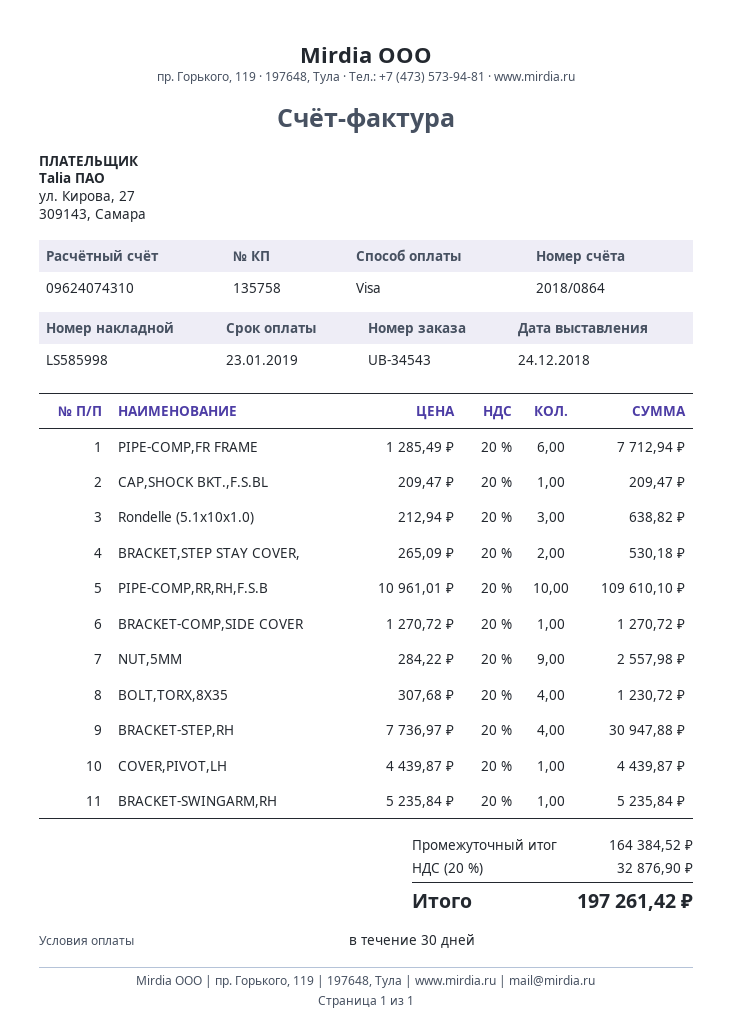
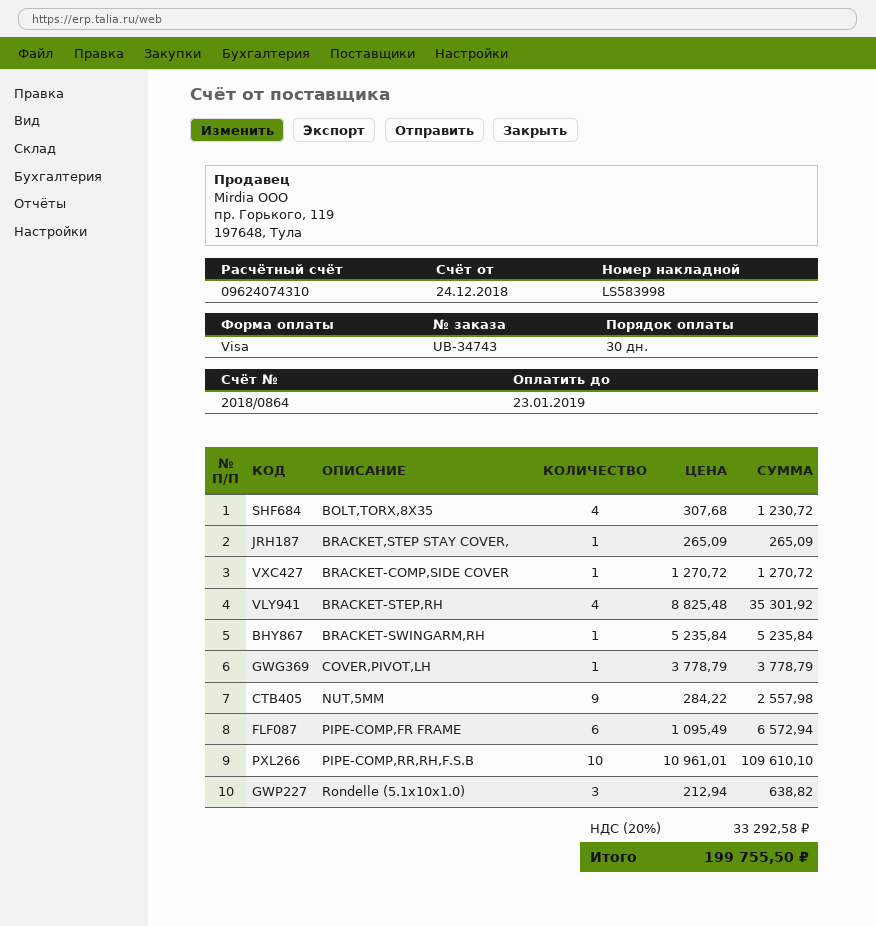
order number: UB-34543 -> UB-34743
delivery note number: LS585998 -> LS583998
PIPE-COMP,FR FRAME: 6 x 1285.49 = 7712.94 -> 6 x 1095.49 = 6572.94
CAP,SHOCK BKT.,F.S.BL: 1 x 209.47 = 209.47 -> none
BRACKET,STEP STAY COVER,: 2 x 265.09 = 530.18 -> 1 x 265.09 = 265.09
BRACKET-STEP,RH: 4 x 7736.97 = 30947.88 -> 4 x 8825.48 = 35301.92
COVER,PIVOT,LH: 1 x 4439.87 = 4439.87 -> 1 x 3778.79 = 3778.79
tax: 20% = 32876.90 -> 20% = 33292.58
total: 197261.42 -> 199755.50

